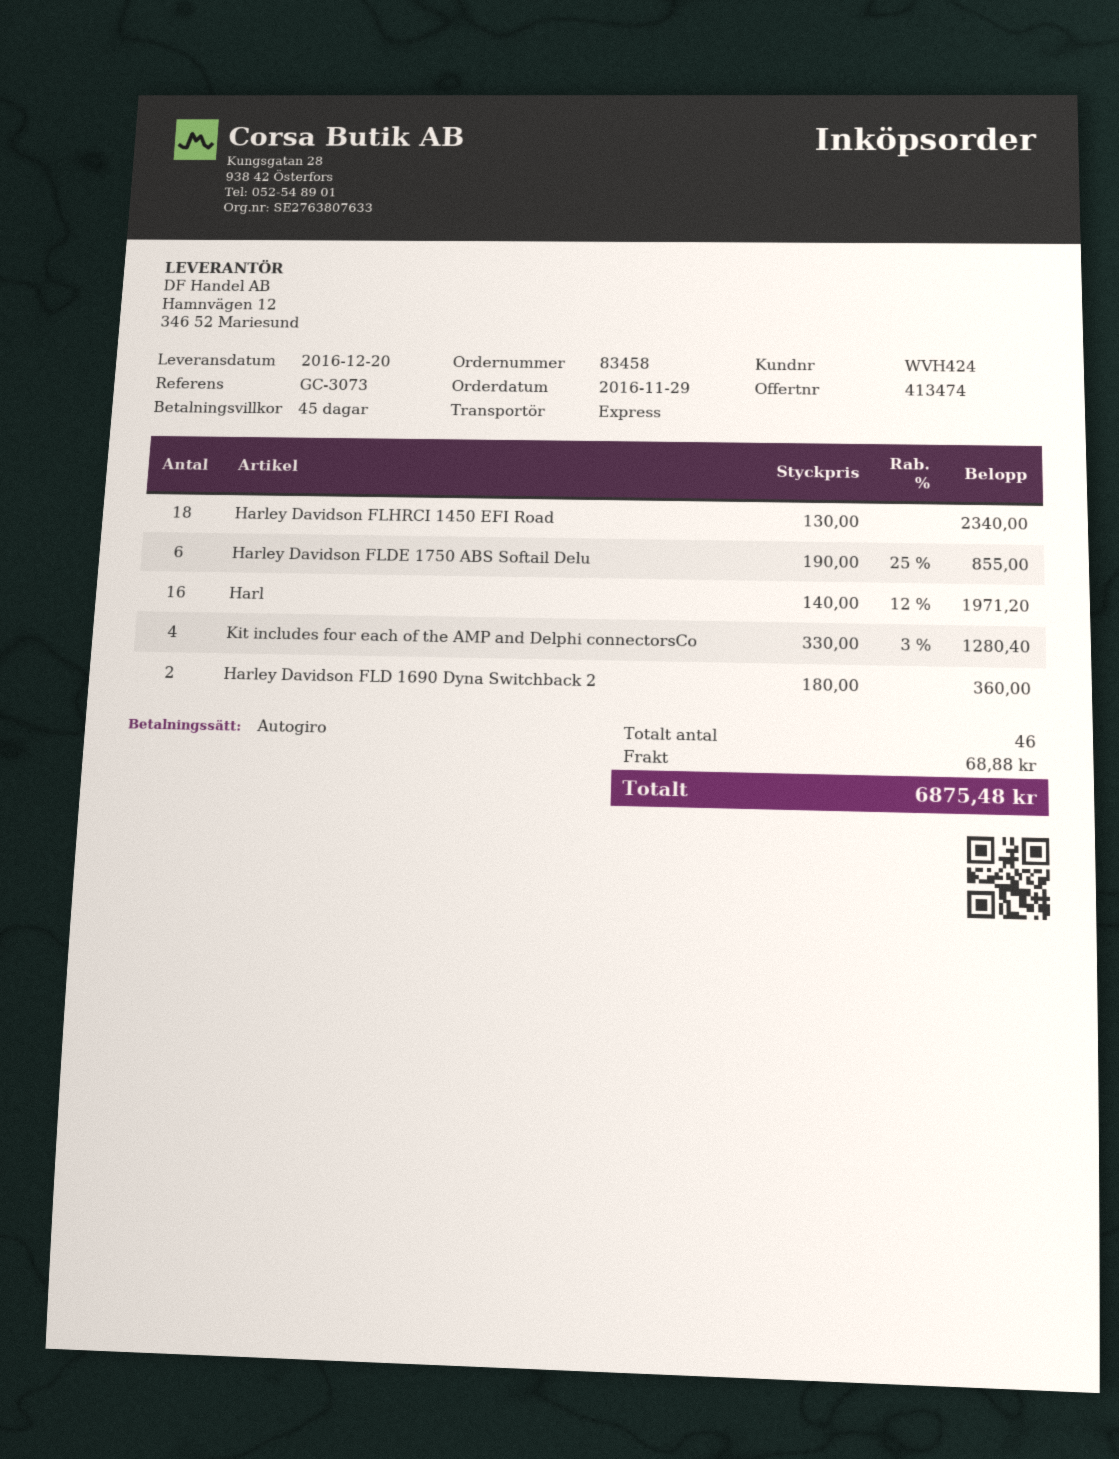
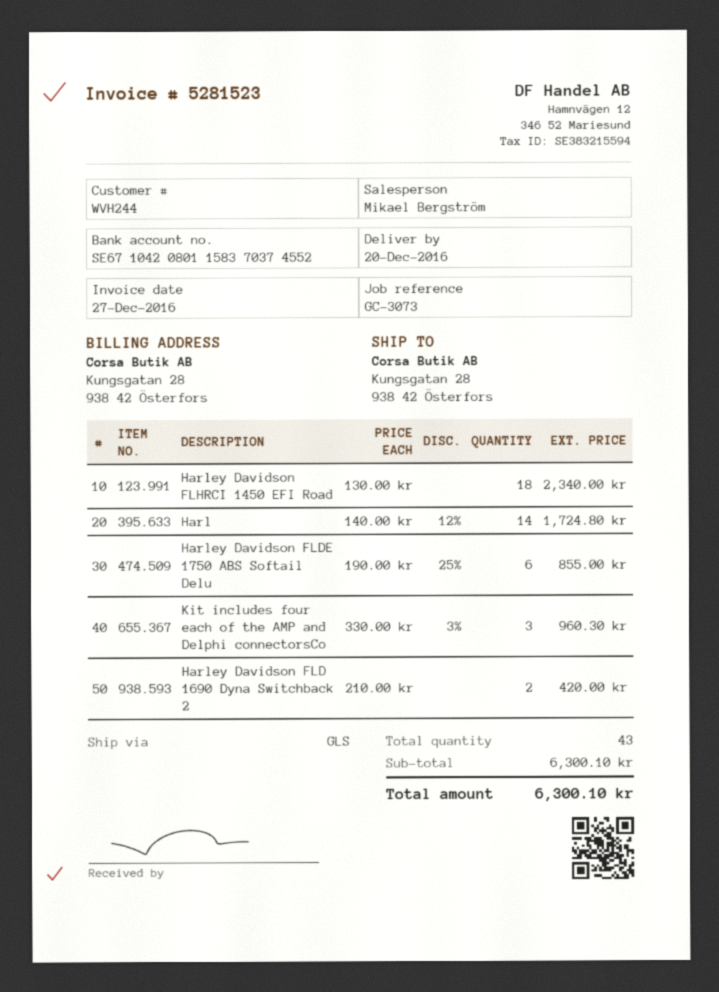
customer number: WVH424 -> WVH244
shipping method: express -> GLS
Harl: 16 x 140.00 - 12% = 1971.20 -> 14 x 140.00 - 12% = 1724.80
Kit includes four each of the AMP and Delphi connectorsCo: 4 x 330.00 - 3% = 1280.40 -> 3 x 330.00 - 3% = 960.30
Harley Davidson FLD 1690 Dyna Switchback 2: 2 x 180.00 = 360.00 -> 2 x 210.00 = 420.00
total quantity: 46 -> 43
shipping: 68.88 -> none
total: 6875.48 -> 6300.10

